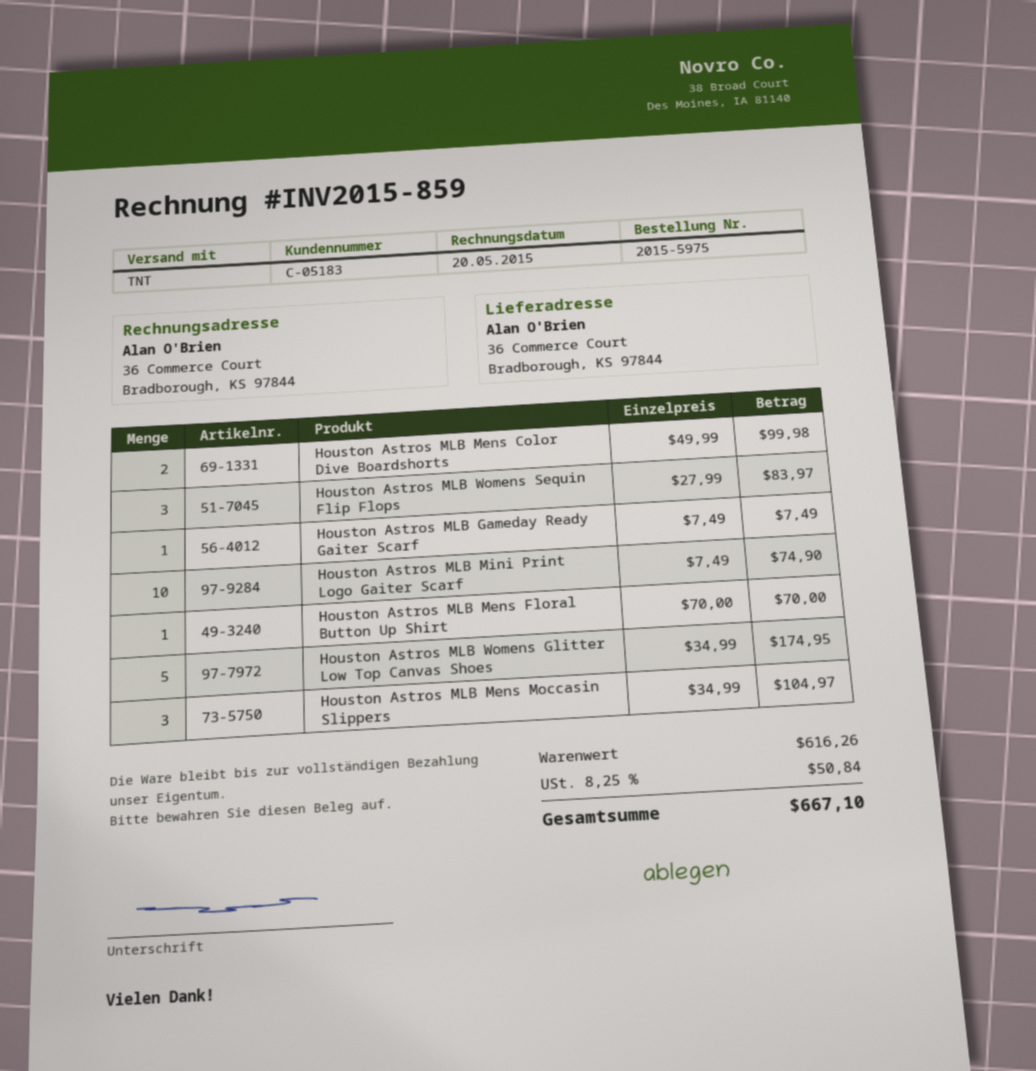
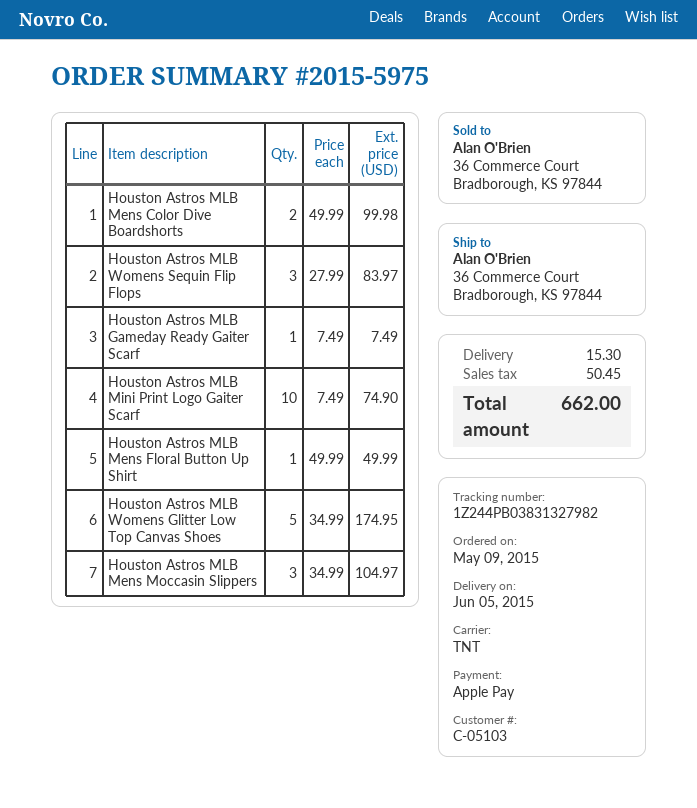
customer number: C-05183 -> C-05103
Houston Astros MLB Mens Floral Button Up Shirt: 1 x 70.00 = 70.00 -> 1 x 49.99 = 49.99
shipping: none -> 15.30
tax: 50.84 -> 50.45
total: 667.10 -> 662.00

